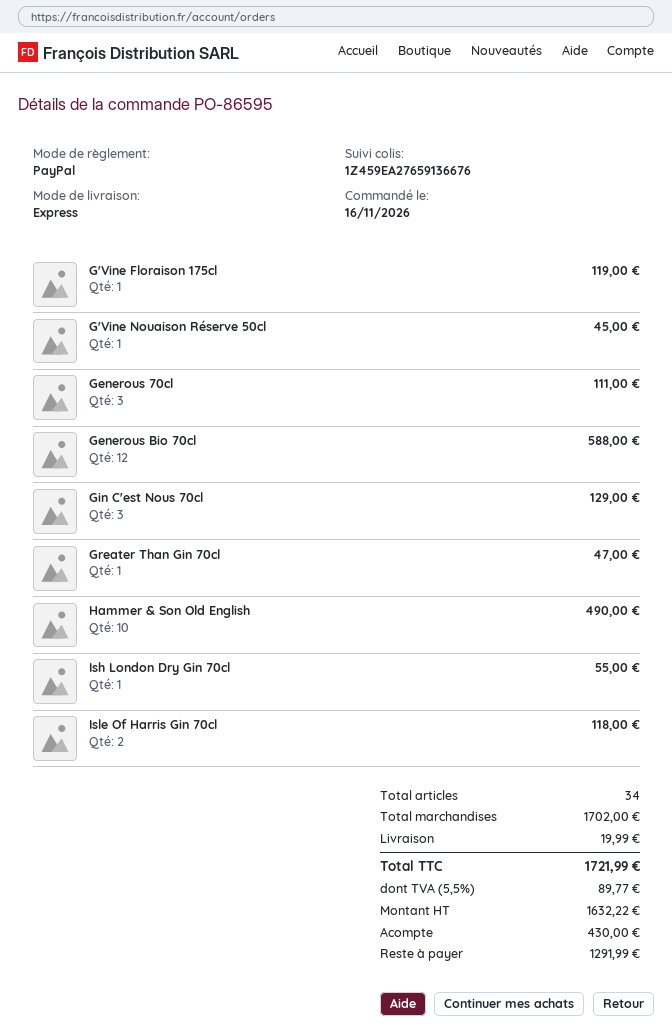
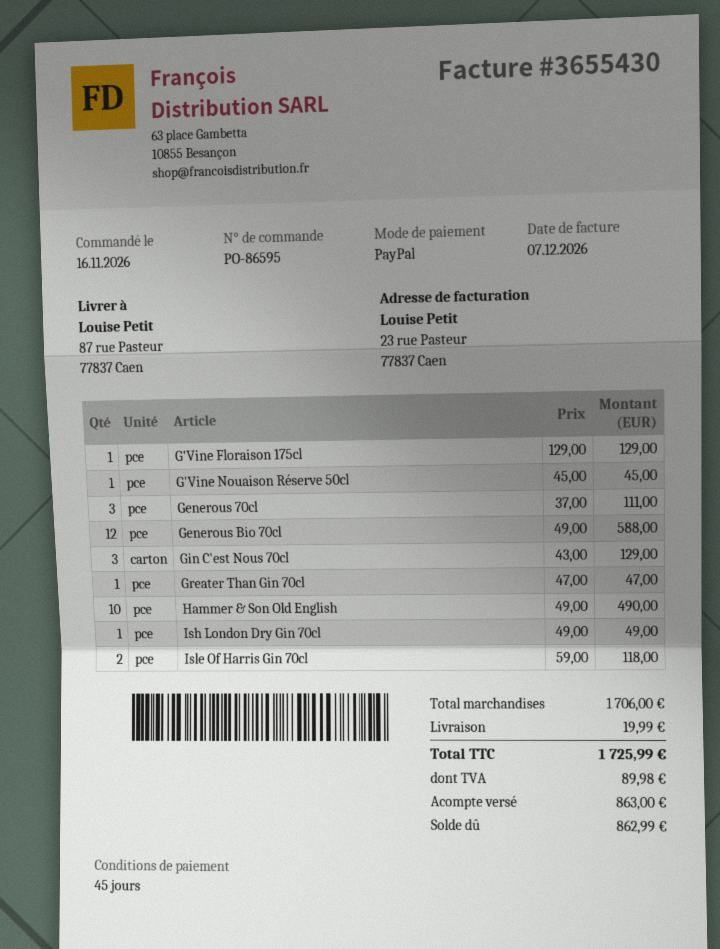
G'Vine Floraison 175cl: 1 for 119.00 -> 1 for 129.00
Ish London Dry Gin 70cl: 1 for 55.00 -> 1 for 49.00
subtotal: 1702.00 -> 1706.00
tax: 89.77 -> 89.98
total: 1721.99 -> 1725.99
deposit: 430.00 -> 863.00
balance: 1291.99 -> 862.99

